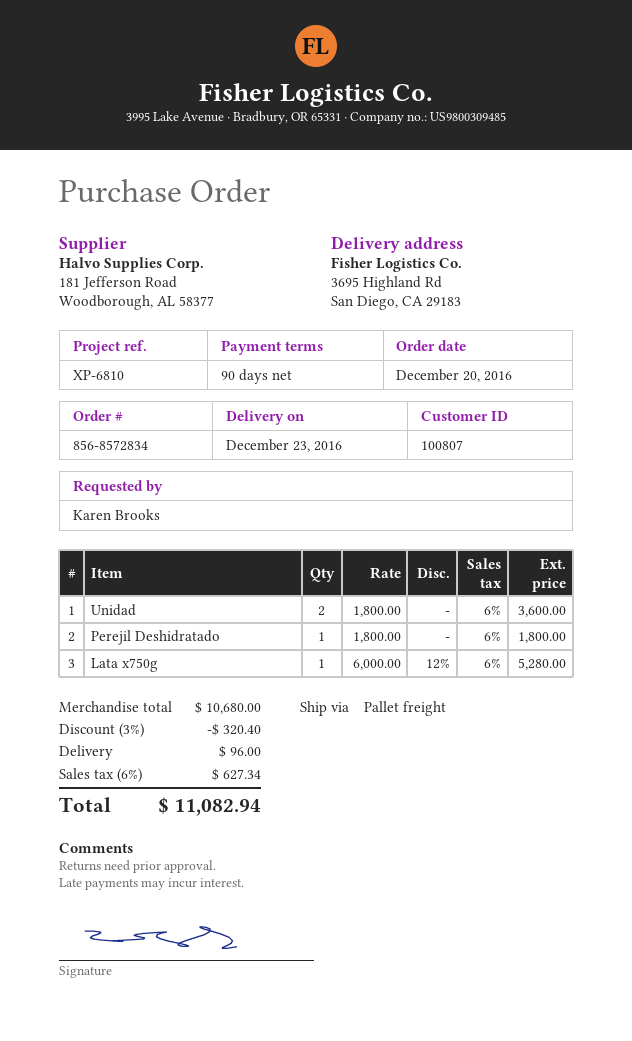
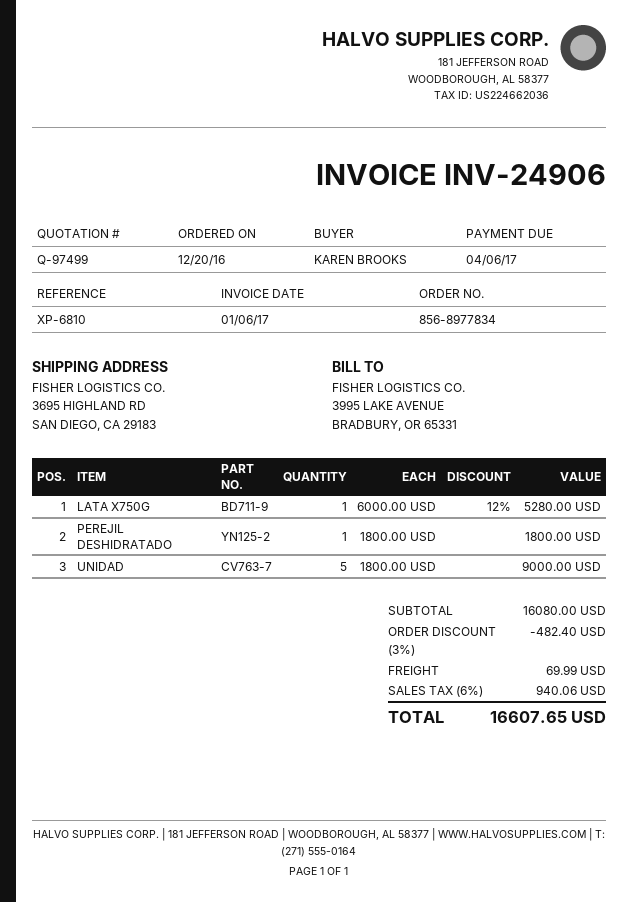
order number: 856-8572834 -> 856-8977834
Unidad: 2 x 1800.00 = 3600.00 -> 5 x 1800.00 = 9000.00
subtotal: 10680.00 -> 16080.00
discount: 3% = 320.40 -> 3% = 482.40
shipping: 96.00 -> 69.99
tax: 6% = 627.34 -> 6% = 940.06
total: 11082.94 -> 16607.65

